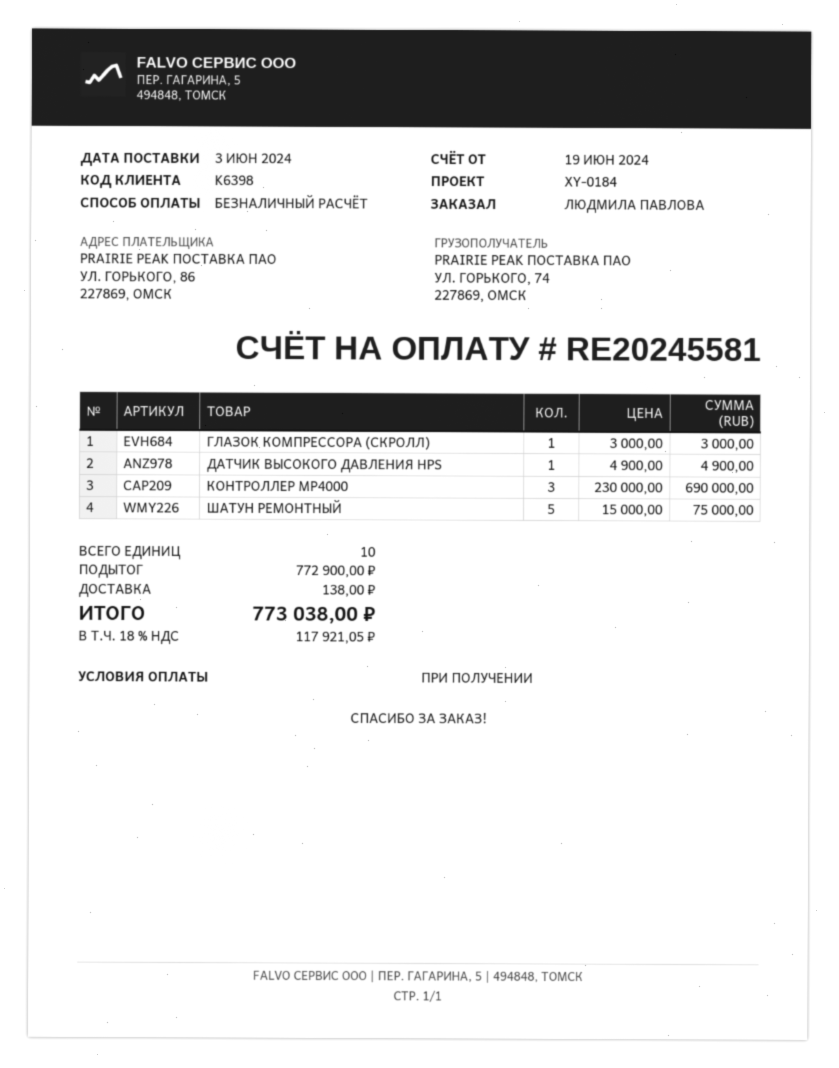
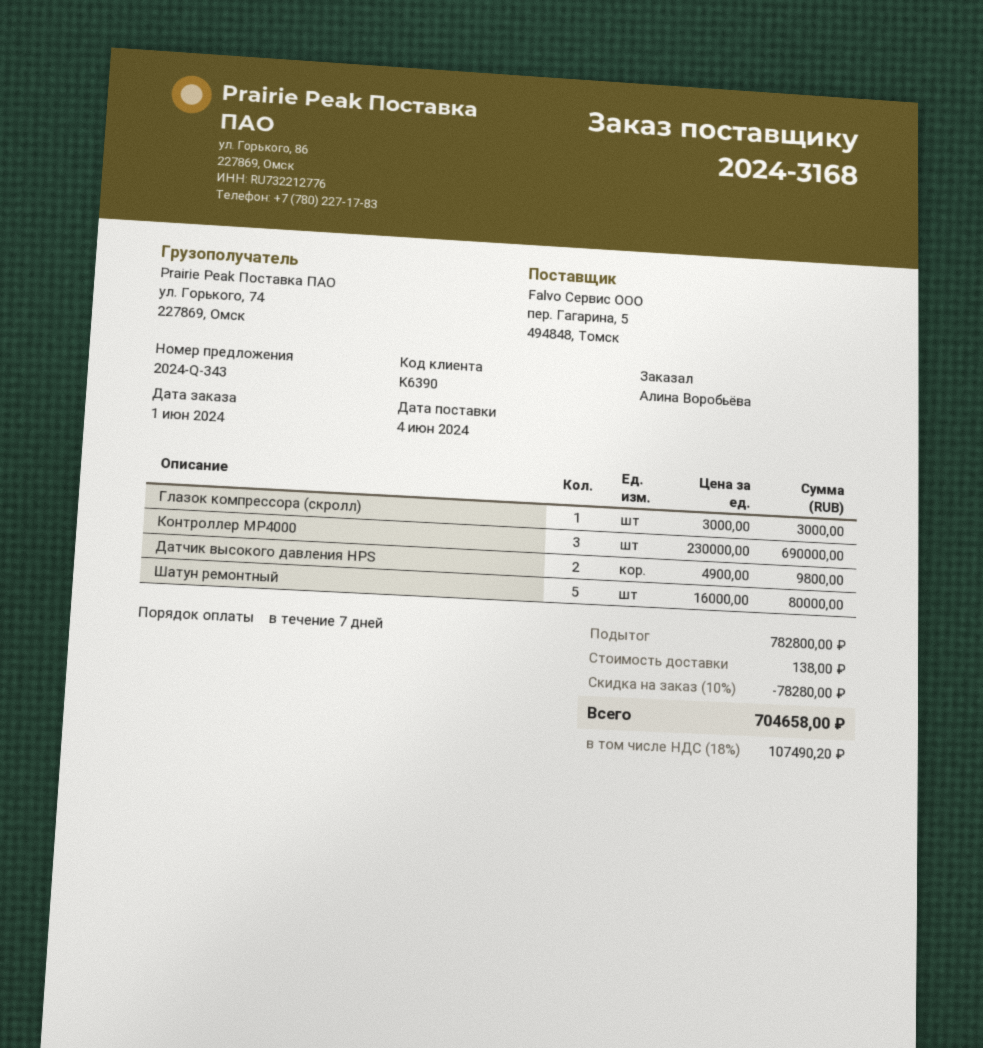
delivery date: 2024-06-03 -> 2024-06-04
payment terms: on receipt -> 7 days
customer number: K6398 -> K6390
ordered by: ЛЮДМИЛА ПАВЛОВА -> Алина Воробьёва
ДАТЧИК ВЫСОКОГО ДАВЛЕНИЯ HPS: 1 x 4900.00 = 4900.00 -> 2 x 4900.00 = 9800.00
ШАТУН РЕМОНТНЫЙ: 5 x 15000.00 = 75000.00 -> 5 x 16000.00 = 80000.00
subtotal: 772900.00 -> 782800.00
discount: none -> 10% = 78280.00
tax: 18% = 117921.05 -> 18% = 107490.20
total: 773038.00 -> 704658.00

